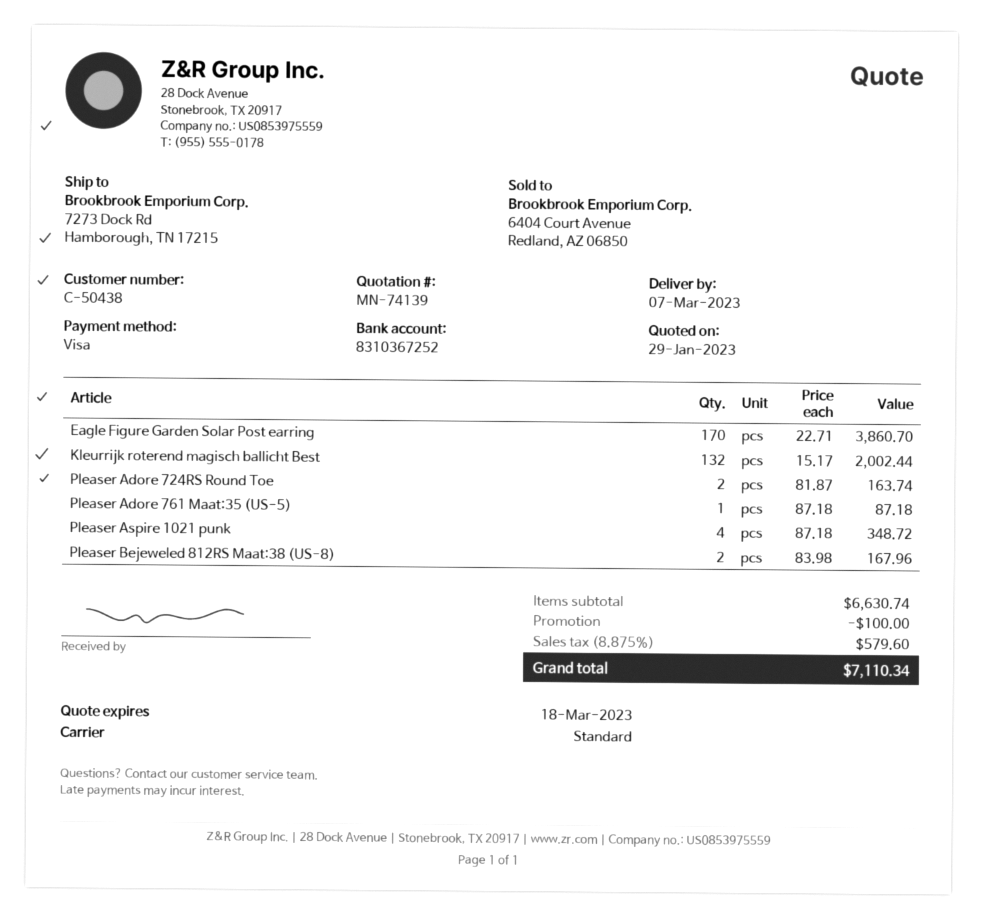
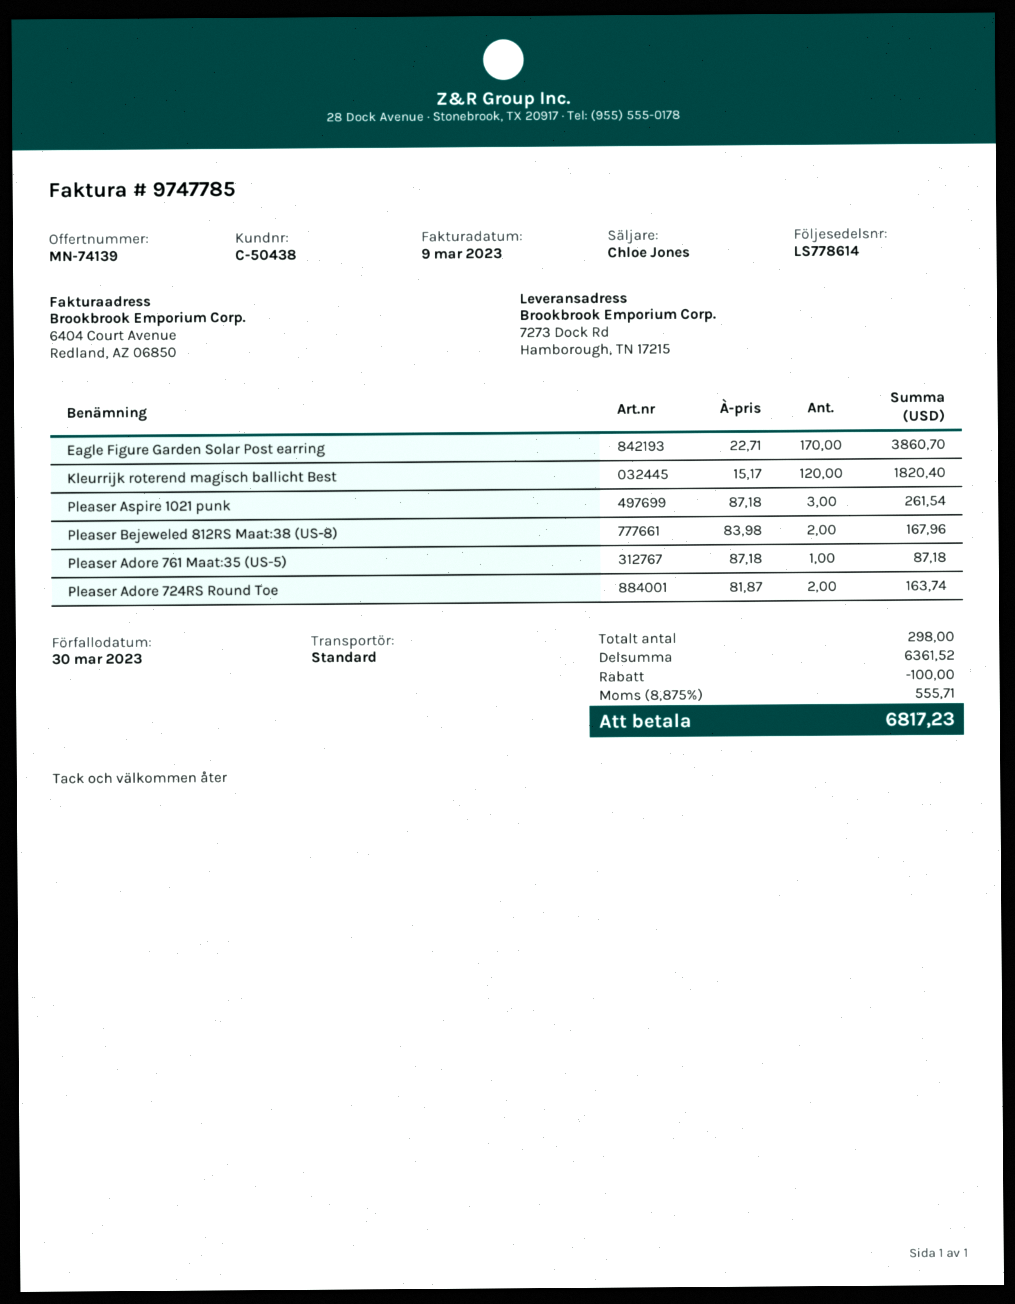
Kleurrijk roterend magisch ballicht Best: 132 x 15.17 = 2002.44 -> 120 x 15.17 = 1820.40
Pleaser Aspire 1021 punk: 4 x 87.18 = 348.72 -> 3 x 87.18 = 261.54
subtotal: 6630.74 -> 6361.52
tax: 8.875% = 579.60 -> 8.875% = 555.71
total: 7110.34 -> 6817.23

